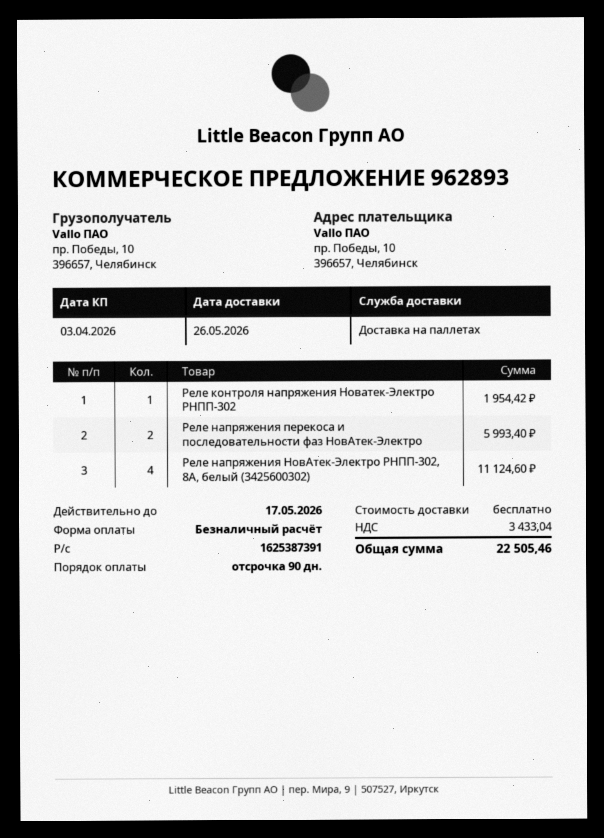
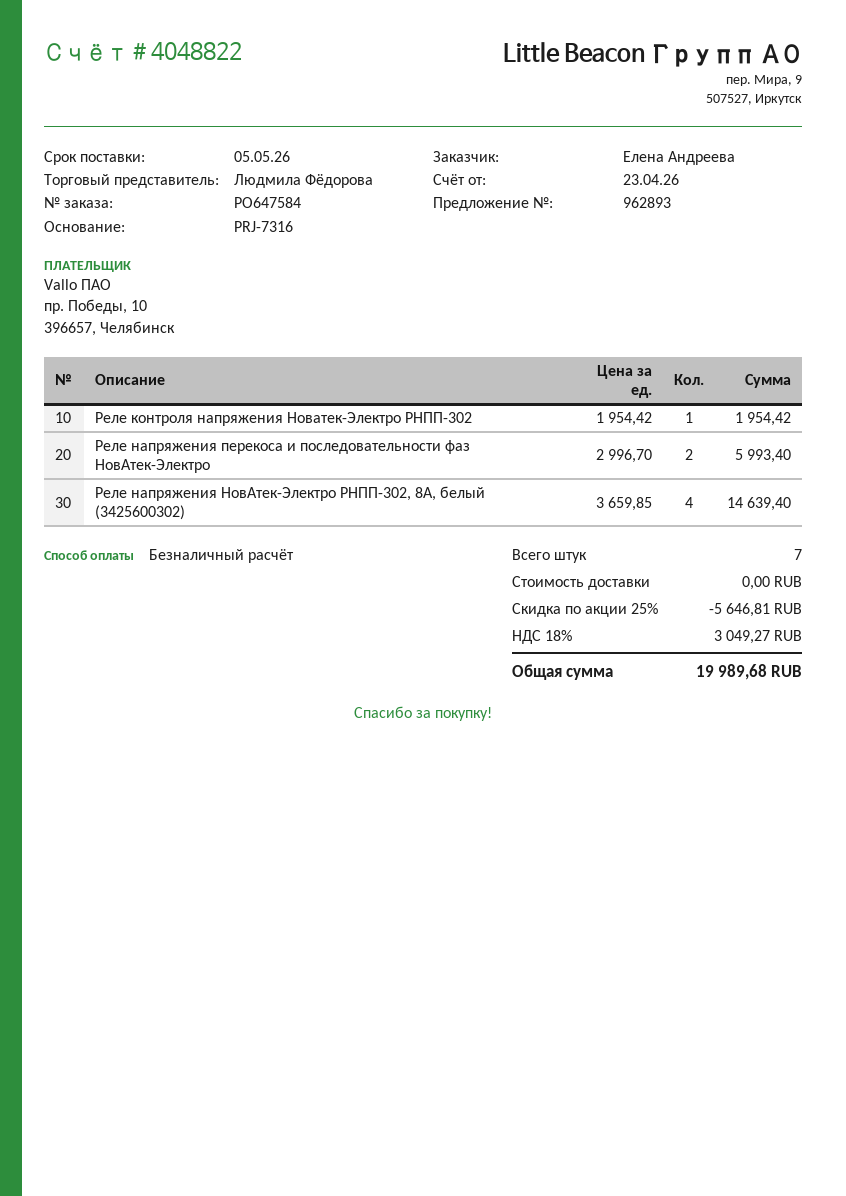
delivery date: 2026-05-26 -> 2026-05-05
Реле напряжения НовАтек-Электро РНПП-302, 8А, белый (3425600302): 4 for 11124.60 -> 4 for 14639.40
discount: none -> 25% = 5646.81
tax: 3433.04 -> 3049.27
total: 22505.46 -> 19989.68

